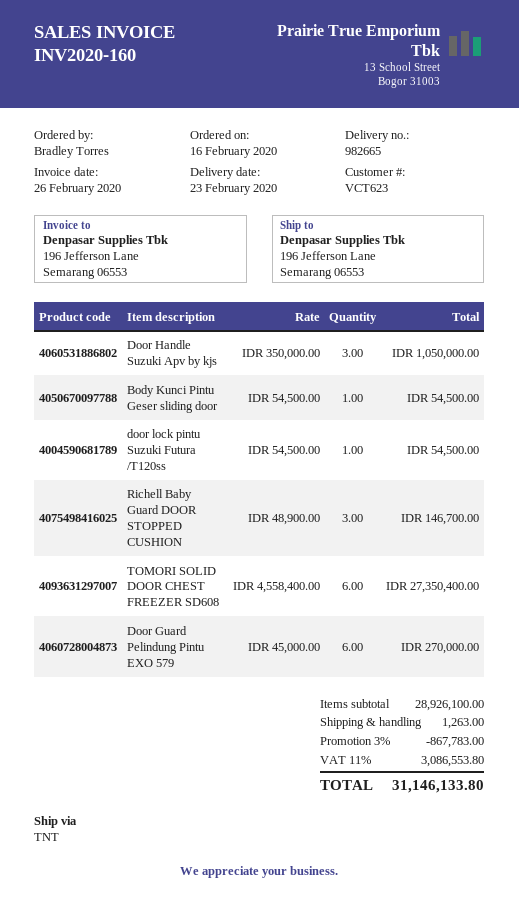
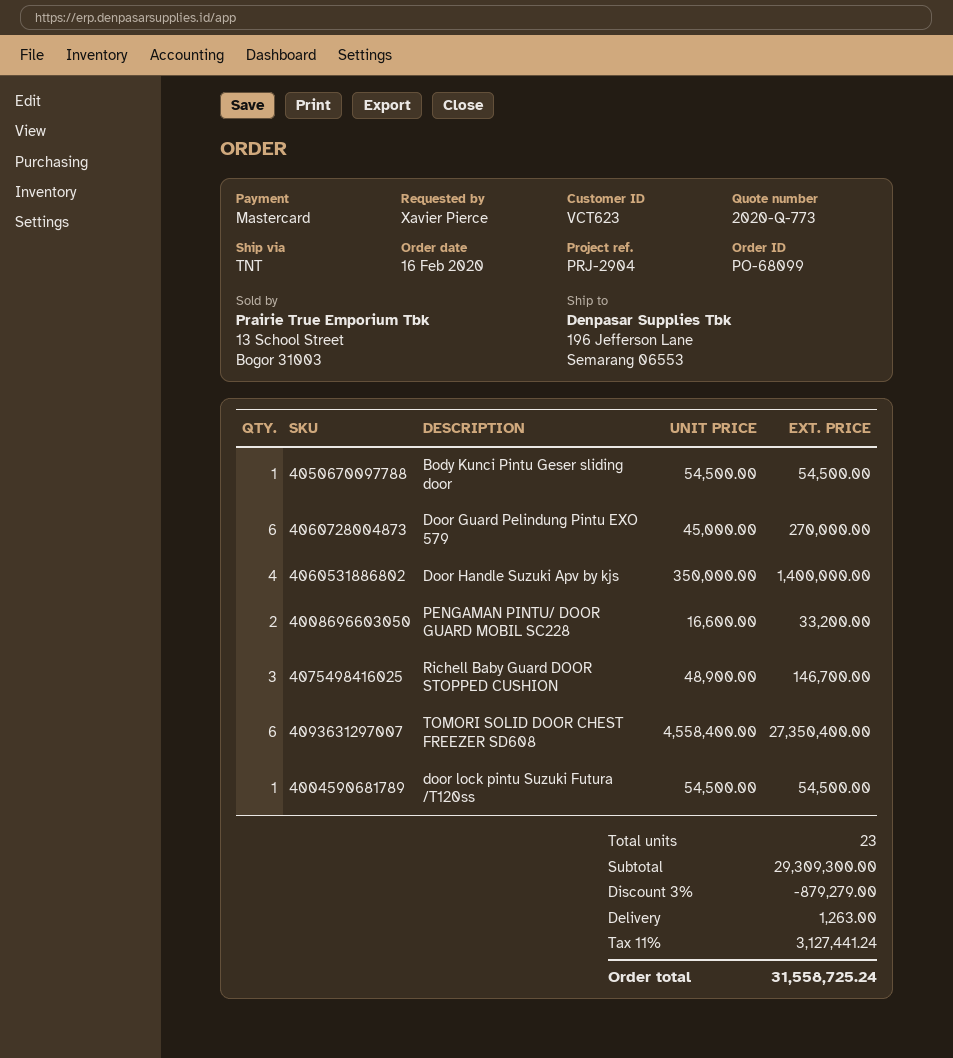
ordered by: Bradley Torres -> Xavier Pierce
Door Handle Suzuki Apv by kjs: 3 x 350000.00 = 1050000.00 -> 4 x 350000.00 = 1400000.00
PENGAMAN PINTU/ DOOR GUARD MOBIL SC228: none -> 2 x 16600.00 = 33200.00
subtotal: 28926100.00 -> 29309300.00
discount: 3% = 867783.00 -> 3% = 879279.00
tax: 11% = 3086553.80 -> 11% = 3127441.24
total: 31146133.80 -> 31558725.24

